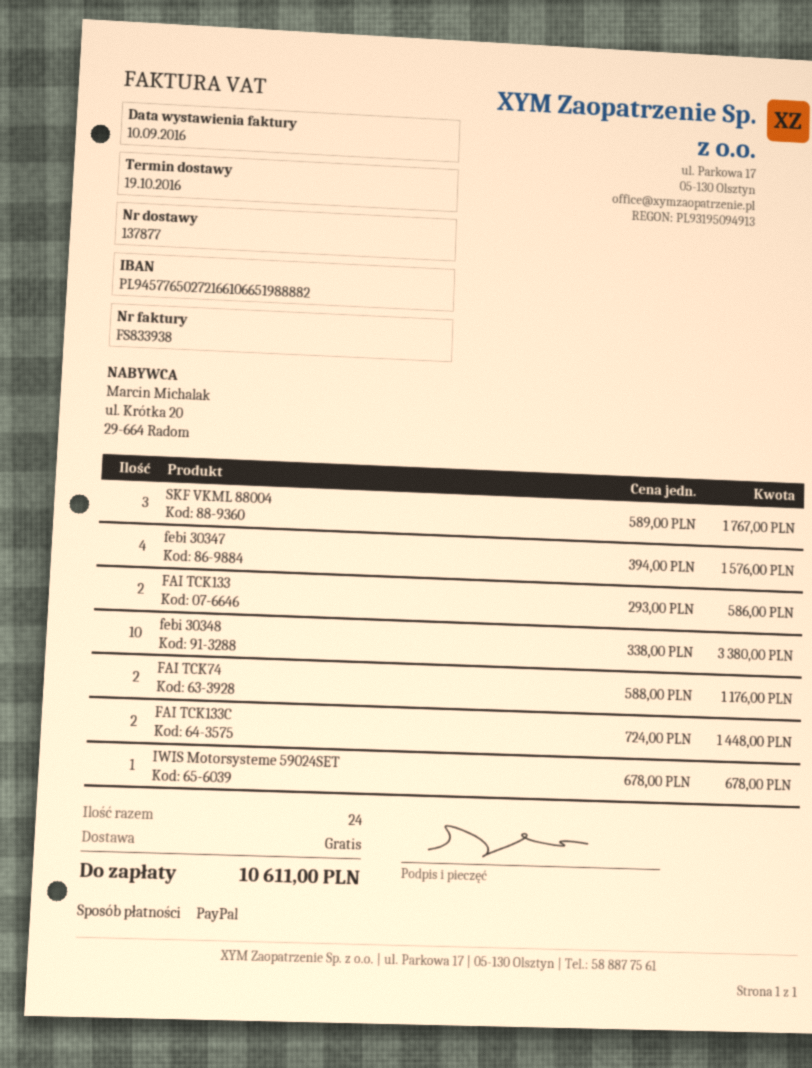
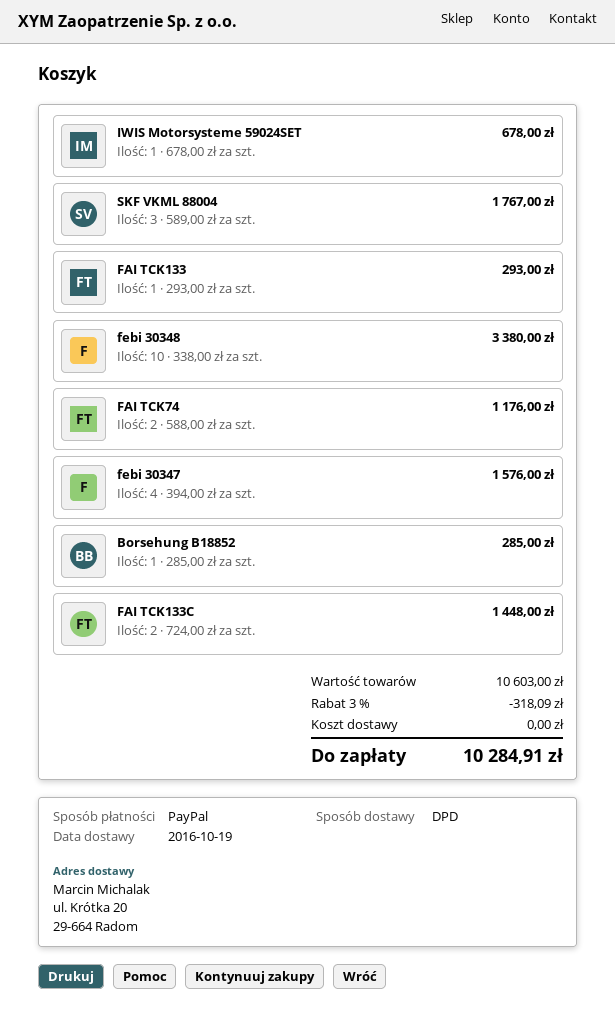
FAI TCK133: 2 x 293.00 = 586.00 -> 1 x 293.00 = 293.00
Borsehung B18852: none -> 1 x 285.00 = 285.00
discount: none -> 3% = 318.09
total: 10611.00 -> 10284.91

